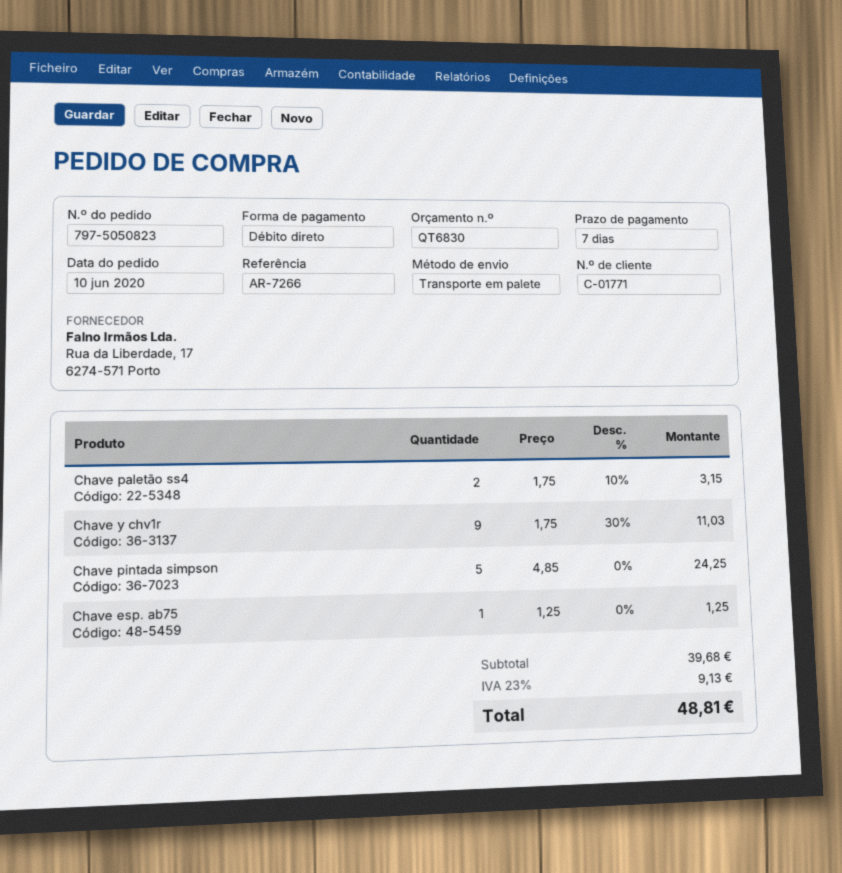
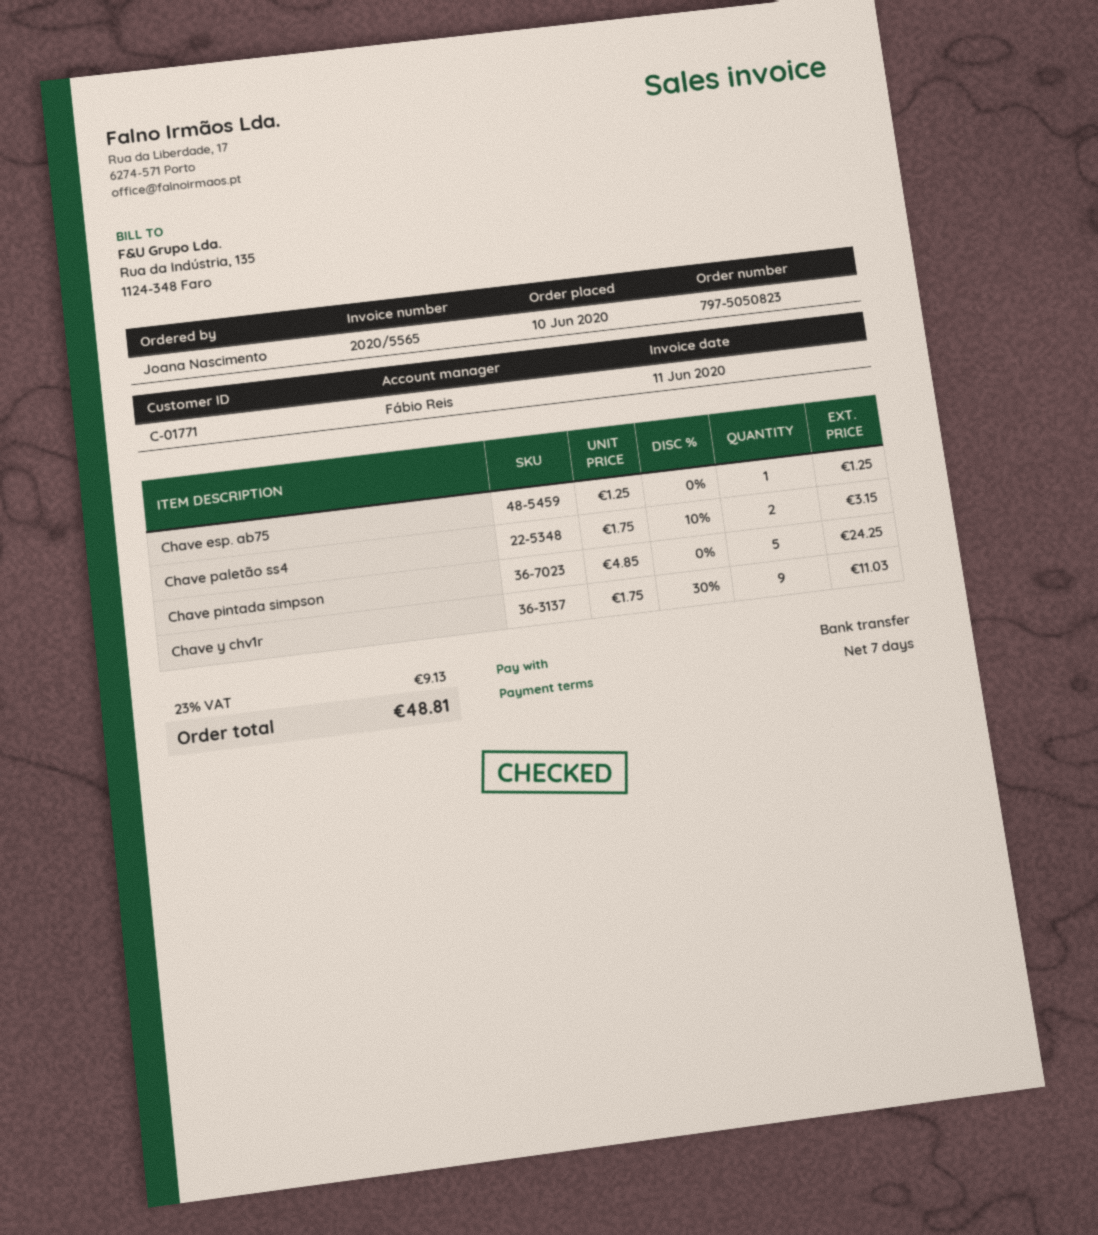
payment method: direct debit -> bank transfer

